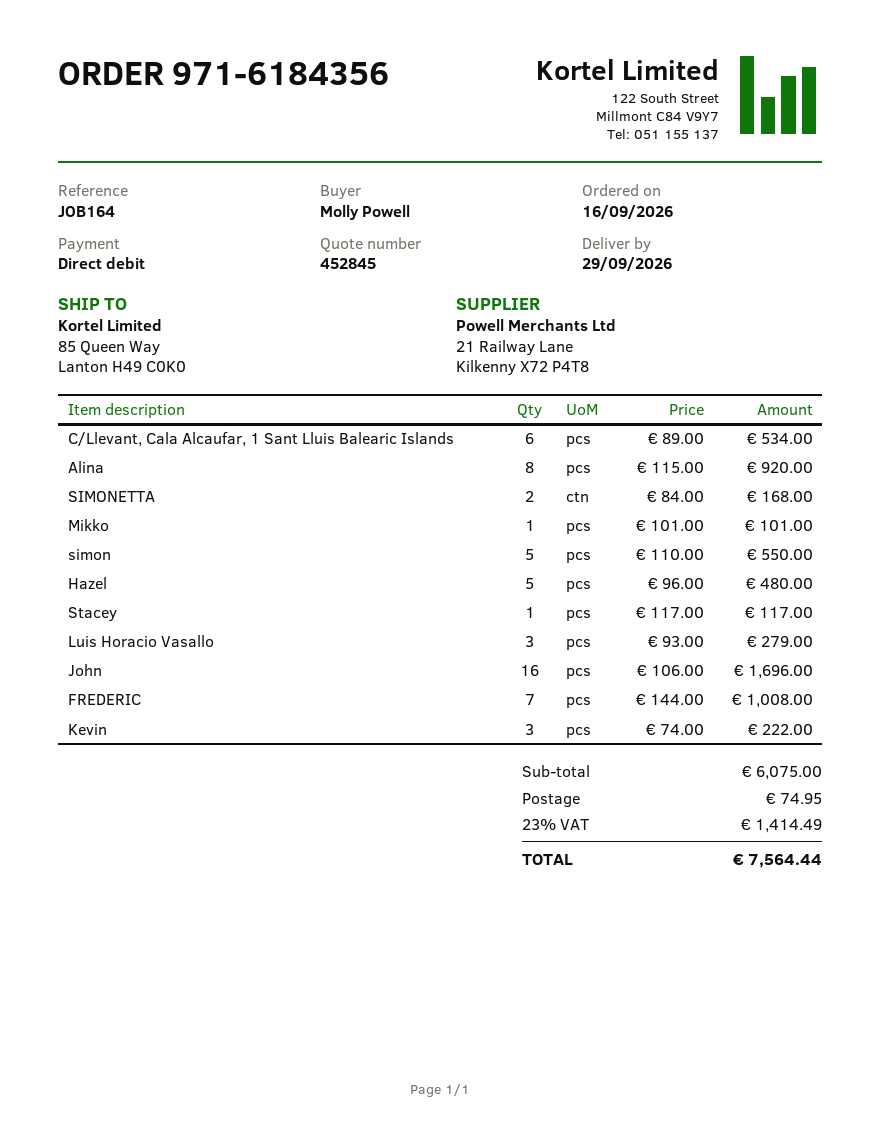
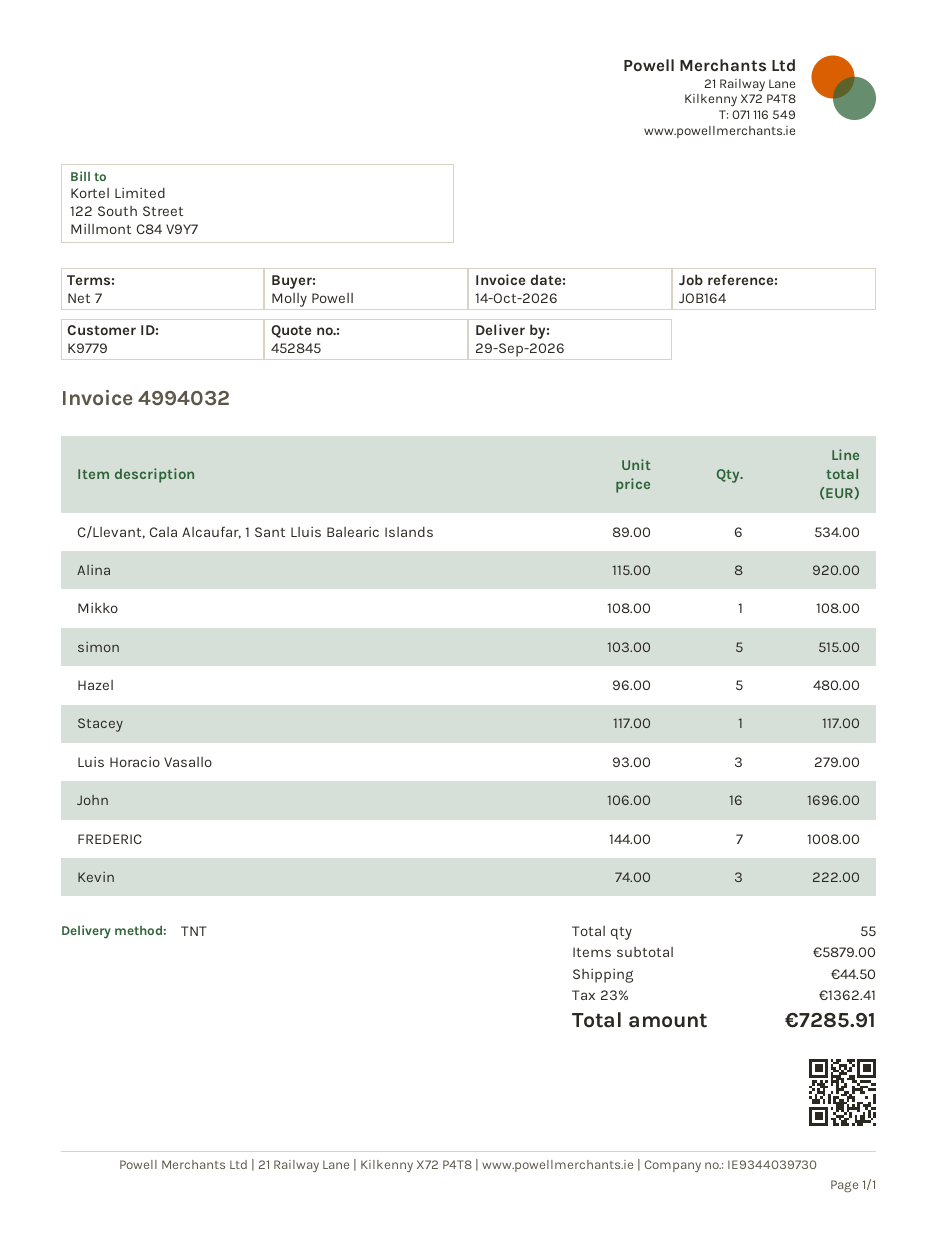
SIMONETTA: 2 x 84.00 = 168.00 -> none
Mikko: 1 x 101.00 = 101.00 -> 1 x 108.00 = 108.00
simon: 5 x 110.00 = 550.00 -> 5 x 103.00 = 515.00
subtotal: 6075.00 -> 5879.00
shipping: 74.95 -> 44.50
tax: 23% = 1414.49 -> 23% = 1362.41
total: 7564.44 -> 7285.91

